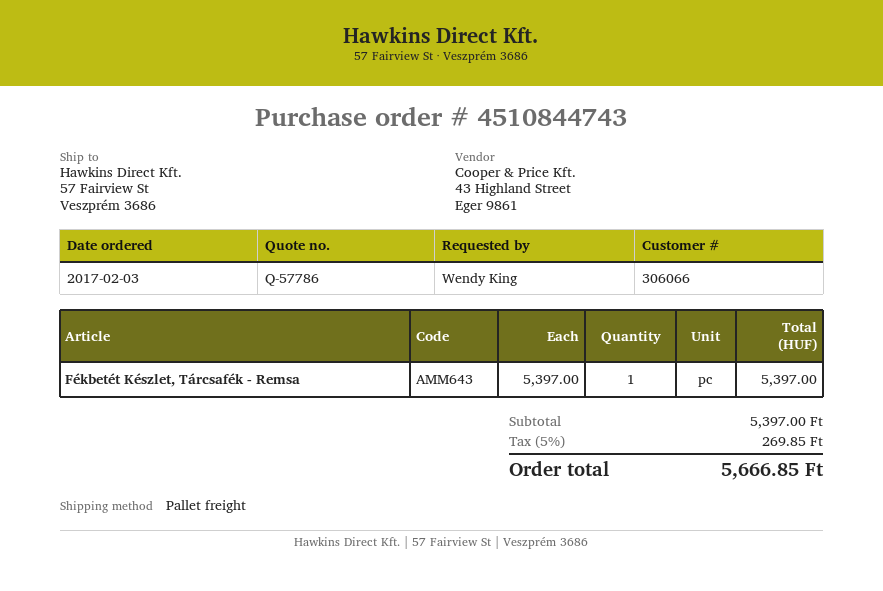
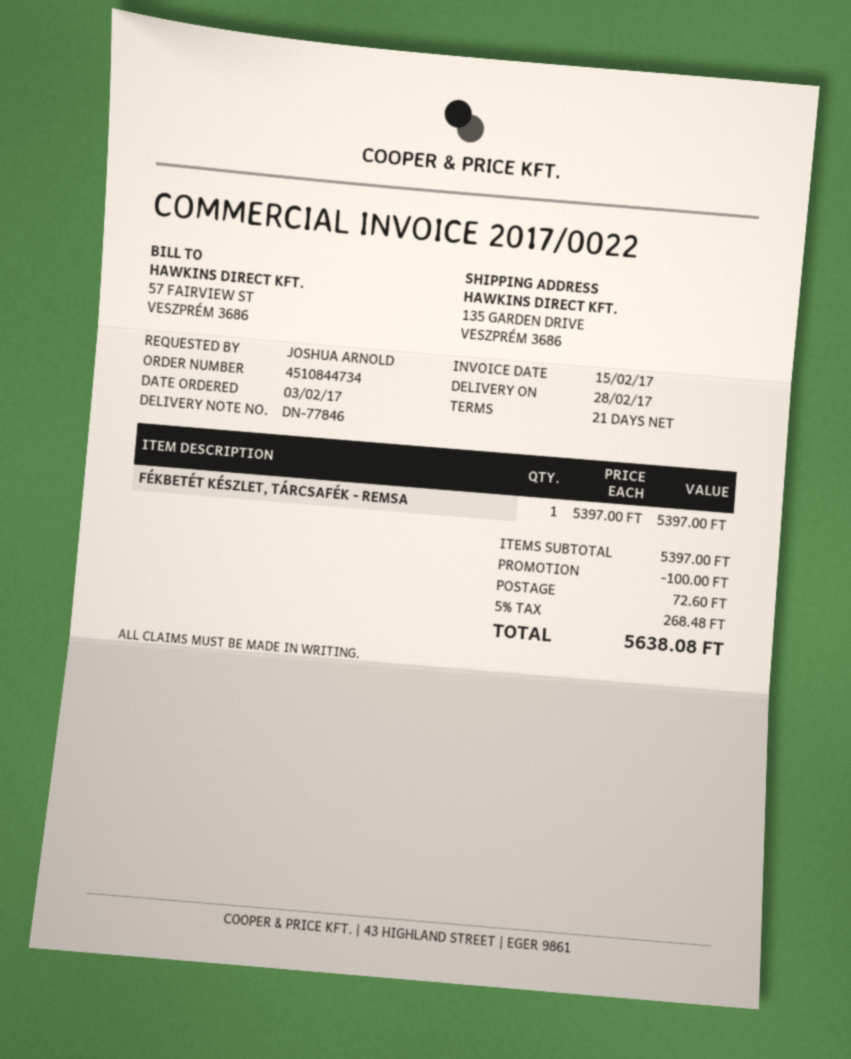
order number: 4510844743 -> 4510844734
ordered by: Wendy King -> JOSHUA ARNOLD
ship to: 57 Fairview St, Veszprém 3686 -> 135 GARDEN DRIVE, VESZPRÉM 3686
discount: none -> 100.00
shipping: none -> 72.60
tax: 5% = 269.85 -> 5% = 268.48
total: 5666.85 -> 5638.08

